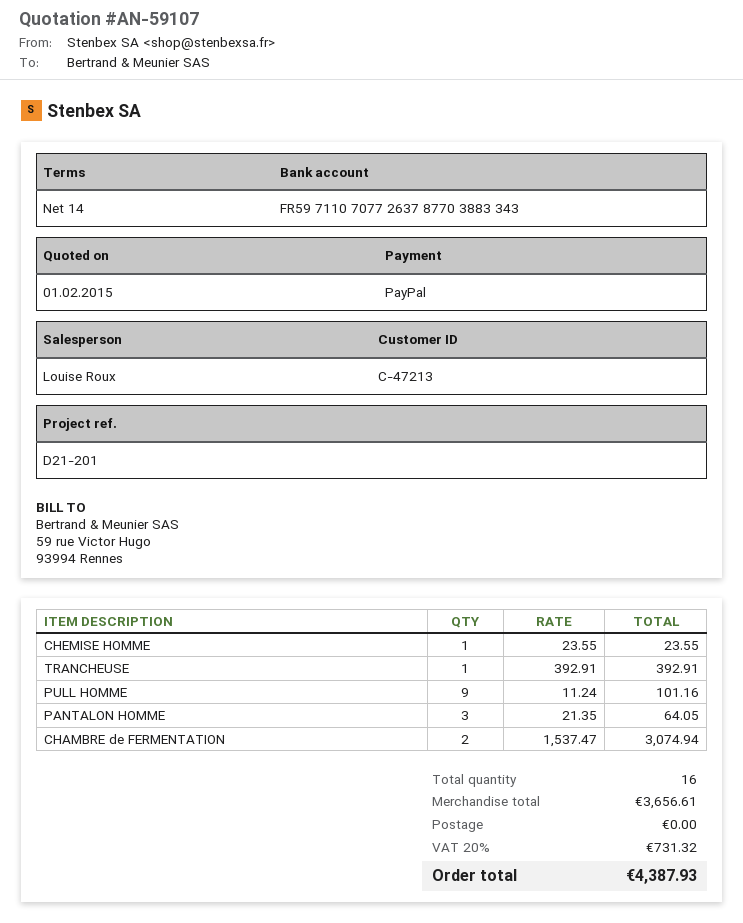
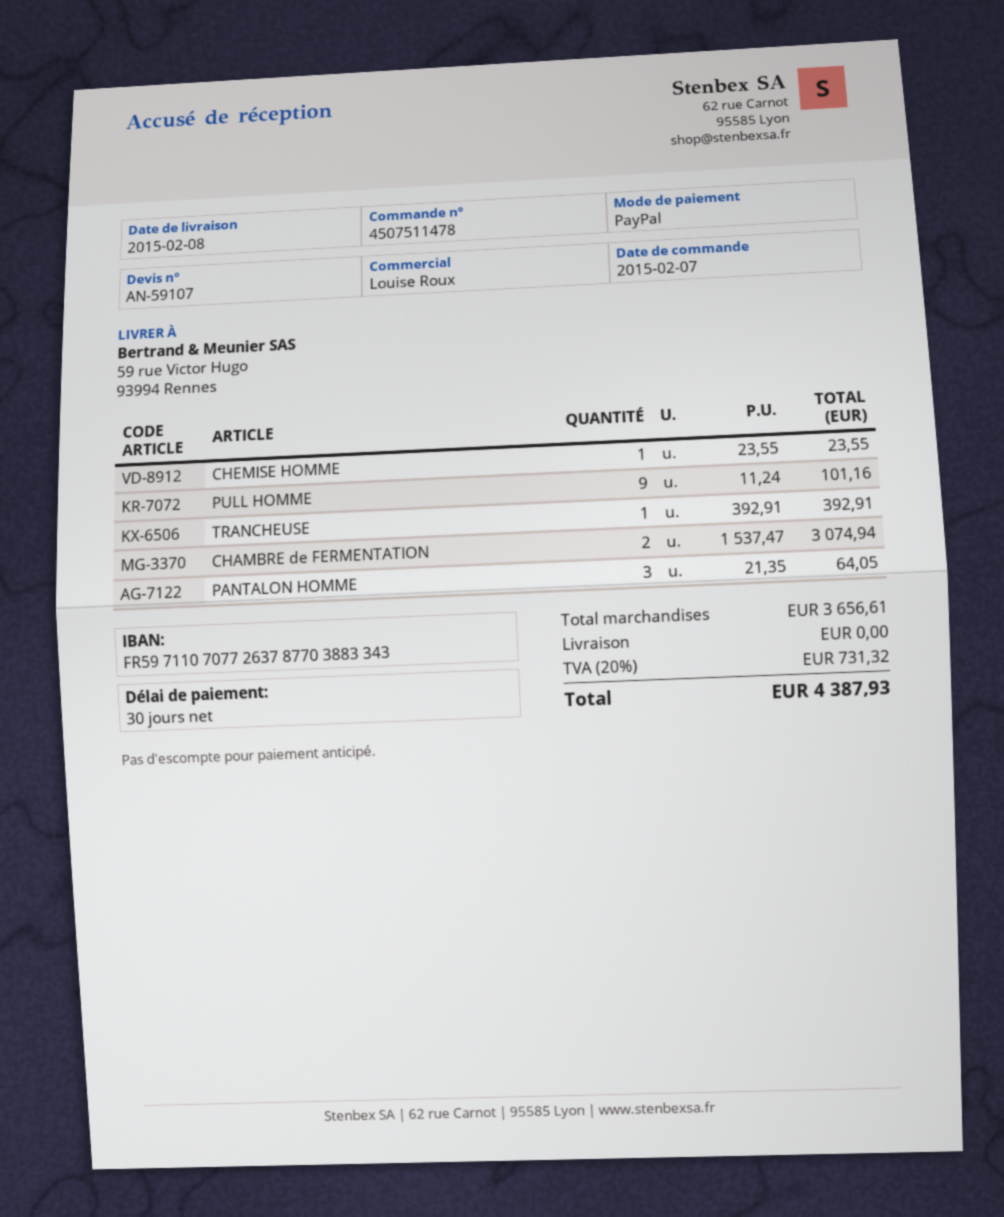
payment terms: 14 days -> 30 days

